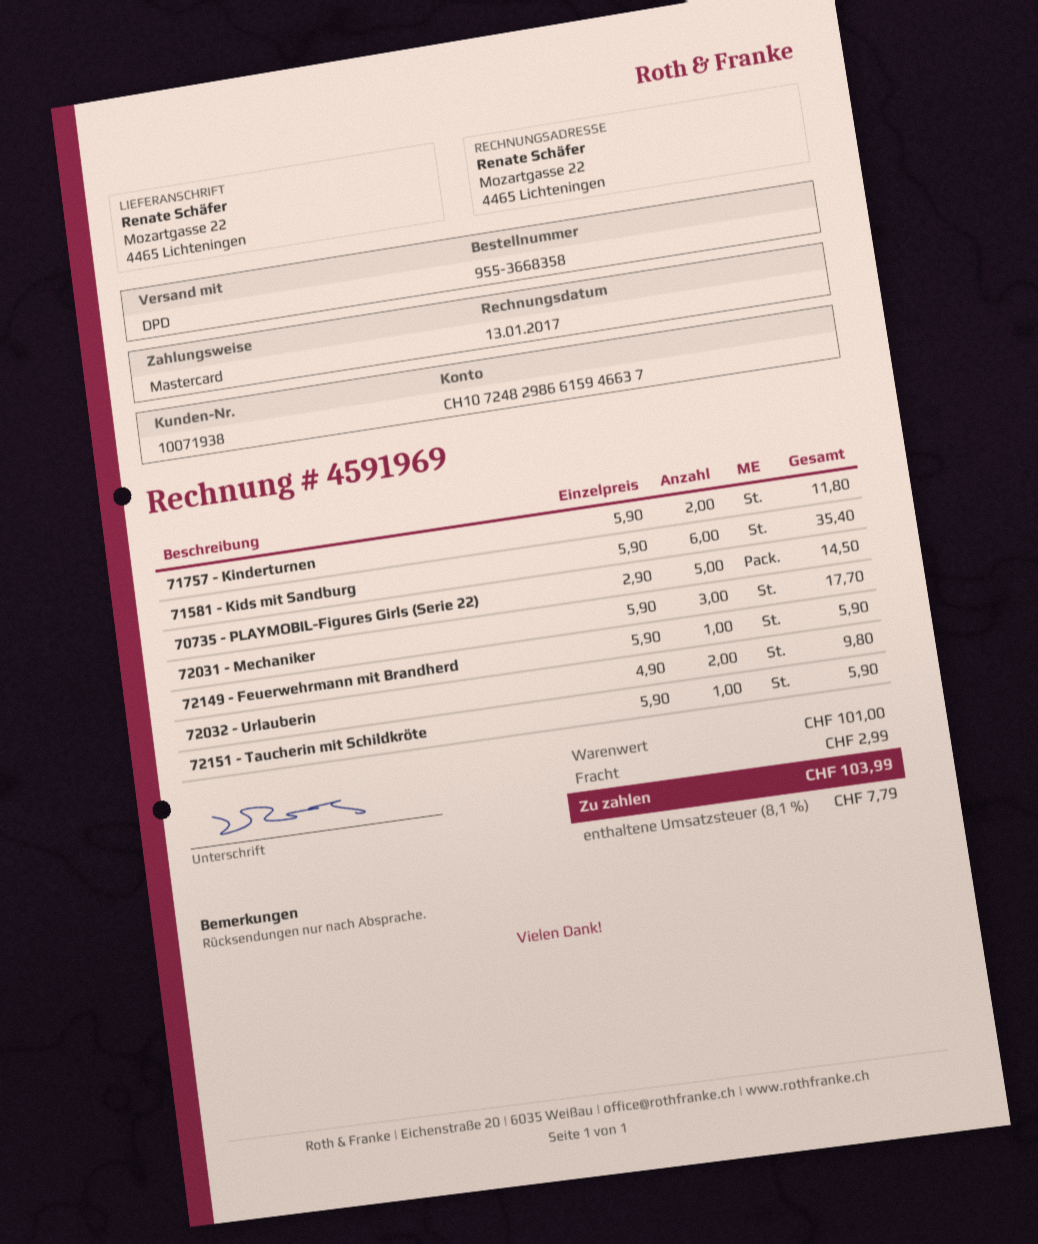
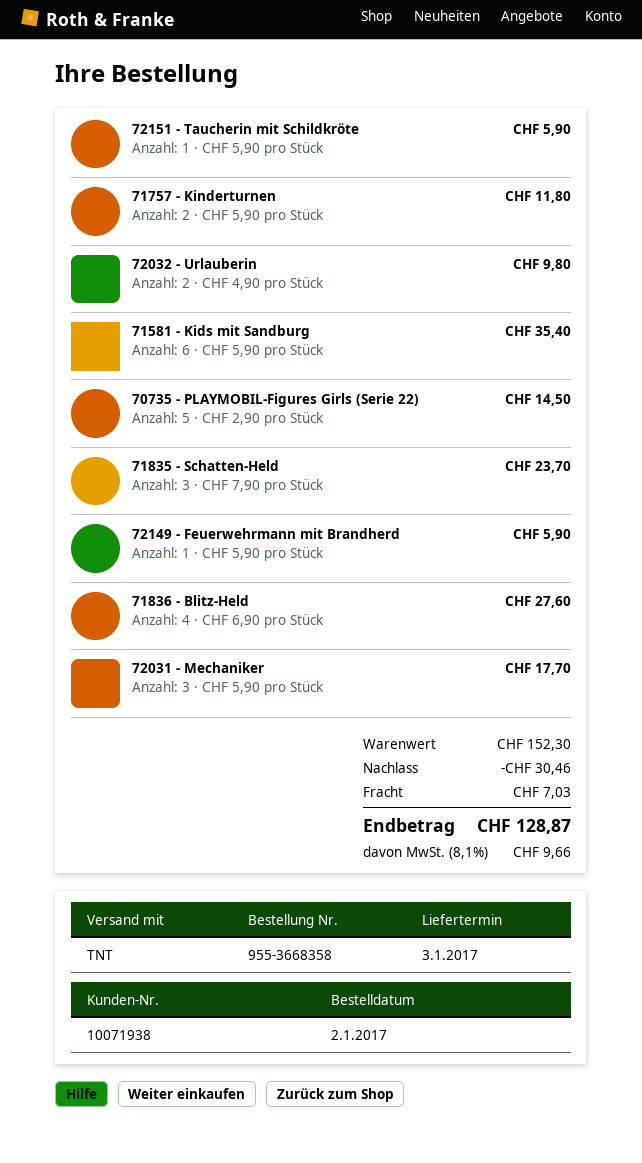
shipping method: DPD -> TNT
71835 - Schatten-Held: none -> 3 x 7.90 = 23.70
71836 - Blitz-Held: none -> 4 x 6.90 = 27.60
subtotal: 101.00 -> 152.30
discount: none -> 30.46
shipping: 2.99 -> 7.03
tax: 8.1% = 7.79 -> 8.1% = 9.66
total: 103.99 -> 128.87

